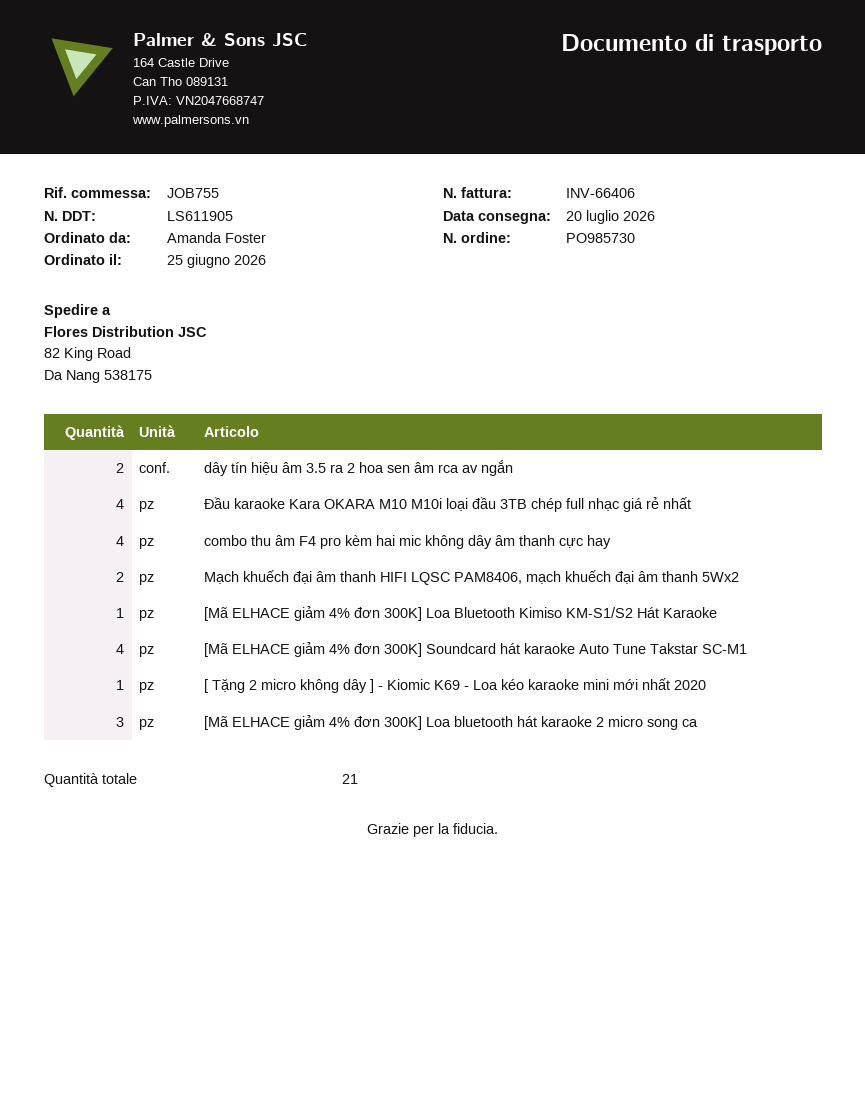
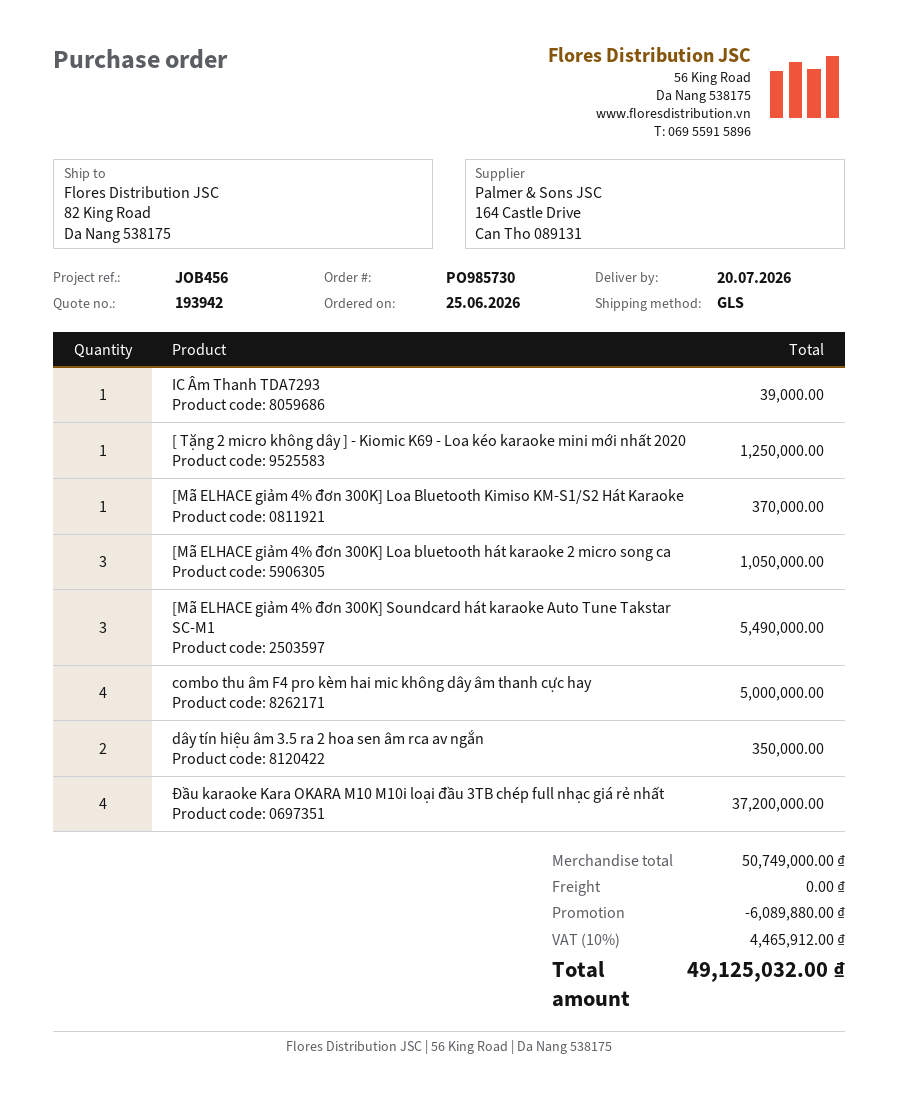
reference: JOB755 -> JOB456
Mạch khuếch đại âm thanh HIFI LQSC PAM8406, mạch khuếch đại âm thanh 5Wx2: 2 -> none
[Mã ELHACE giảm 4% đơn 300K] Soundcard hát karaoke Auto Tune Takstar SC-M1: 4 -> 3
IC Âm Thanh TDA7293: none -> 1

